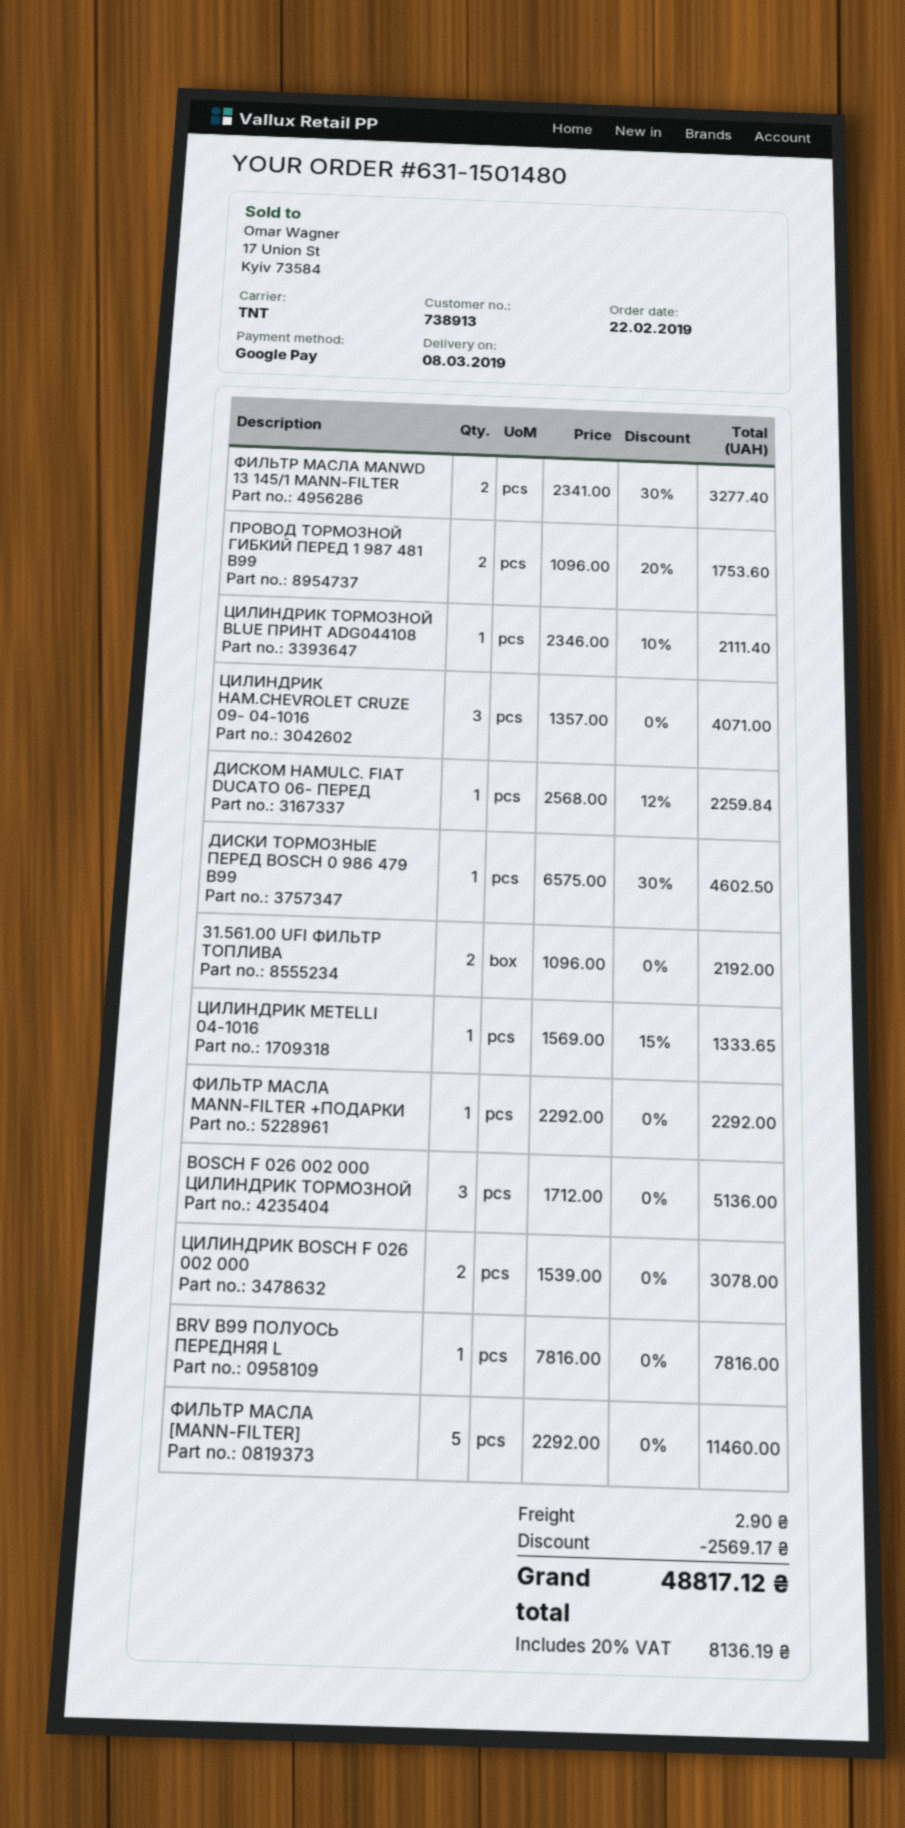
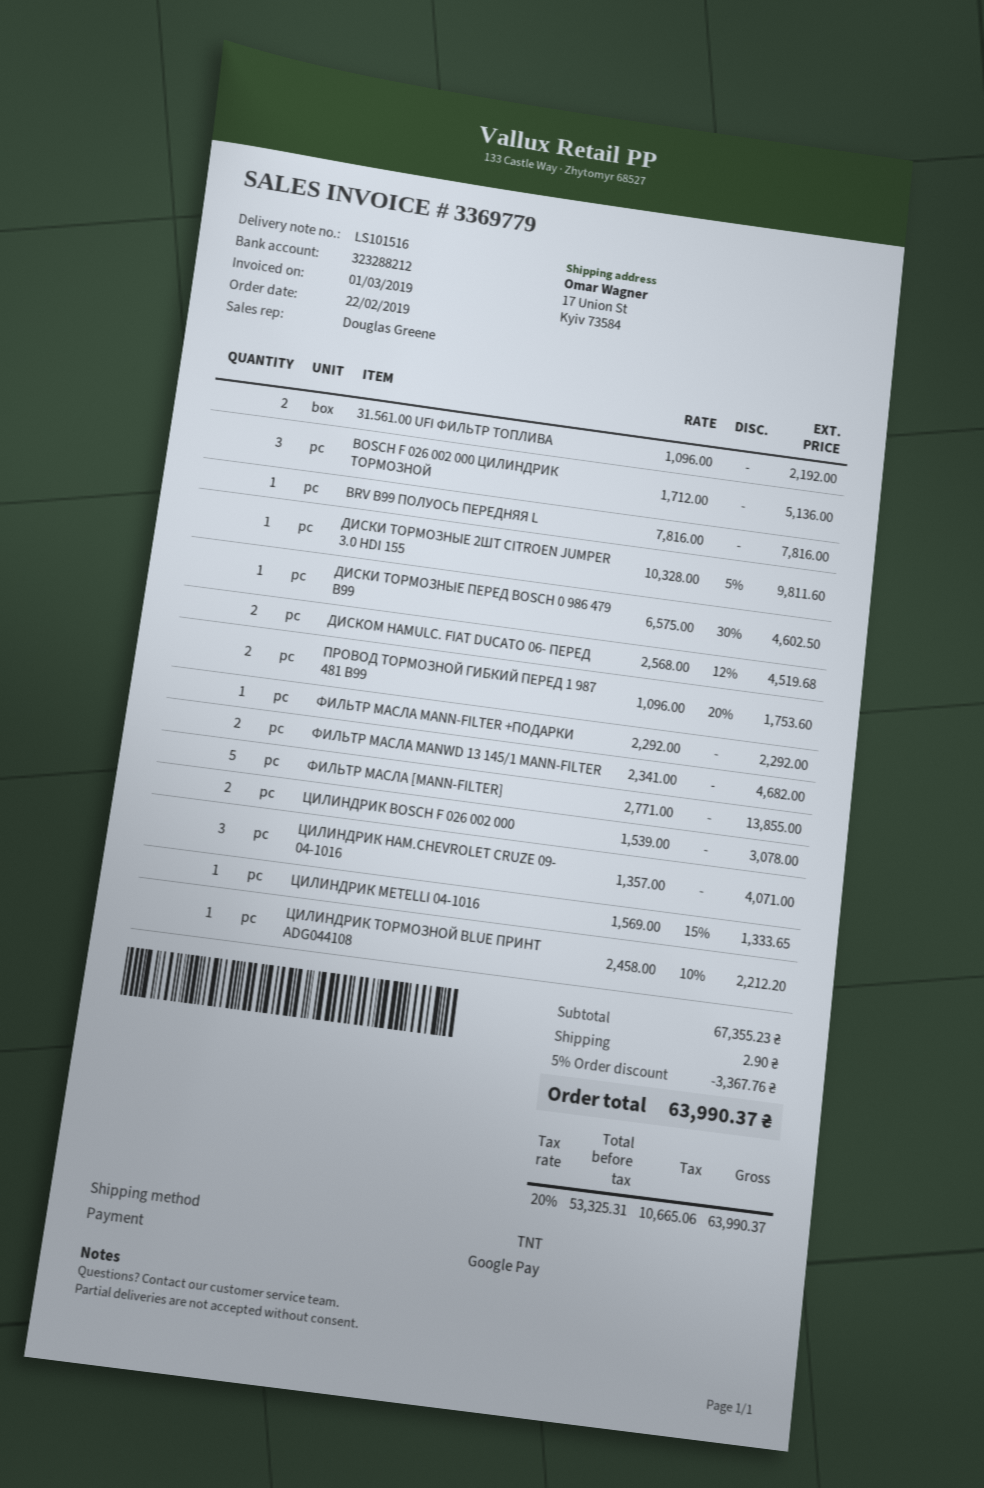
ФИЛЬТР МАСЛА MANWD 13 145/1 MANN-FILTER: 2 x 2341.00 - 30% = 3277.40 -> 2 x 2341.00 = 4682.00
ЦИЛИНДРИК ТОРМОЗНОЙ BLUE ПРИНТ ADG044108: 1 x 2346.00 - 10% = 2111.40 -> 1 x 2458.00 - 10% = 2212.20
ДИСКОМ HAMULC. FIAT DUCATO 06- ПЕРЕД: 1 x 2568.00 - 12% = 2259.84 -> 2 x 2568.00 - 12% = 4519.68
ФИЛЬТР МАСЛА [MANN-FILTER]: 5 x 2292.00 = 11460.00 -> 5 x 2771.00 = 13855.00
ДИСКИ ТОРМОЗНЫЕ 2ШТ CITROEN JUMPER 3.0 HDI 155: none -> 1 x 10328.00 - 5% = 9811.60
discount: 2569.17 -> 3367.76
tax: 20% = 8136.19 -> 20% = 10665.06
total: 48817.12 -> 63990.37

